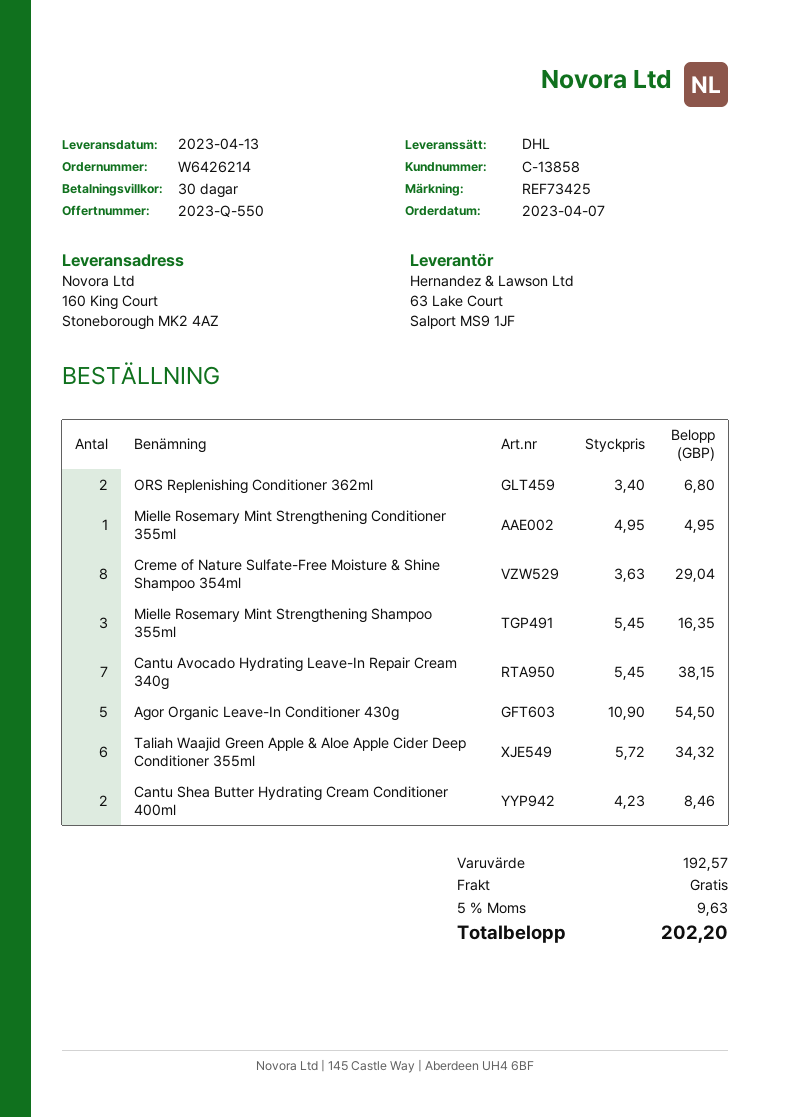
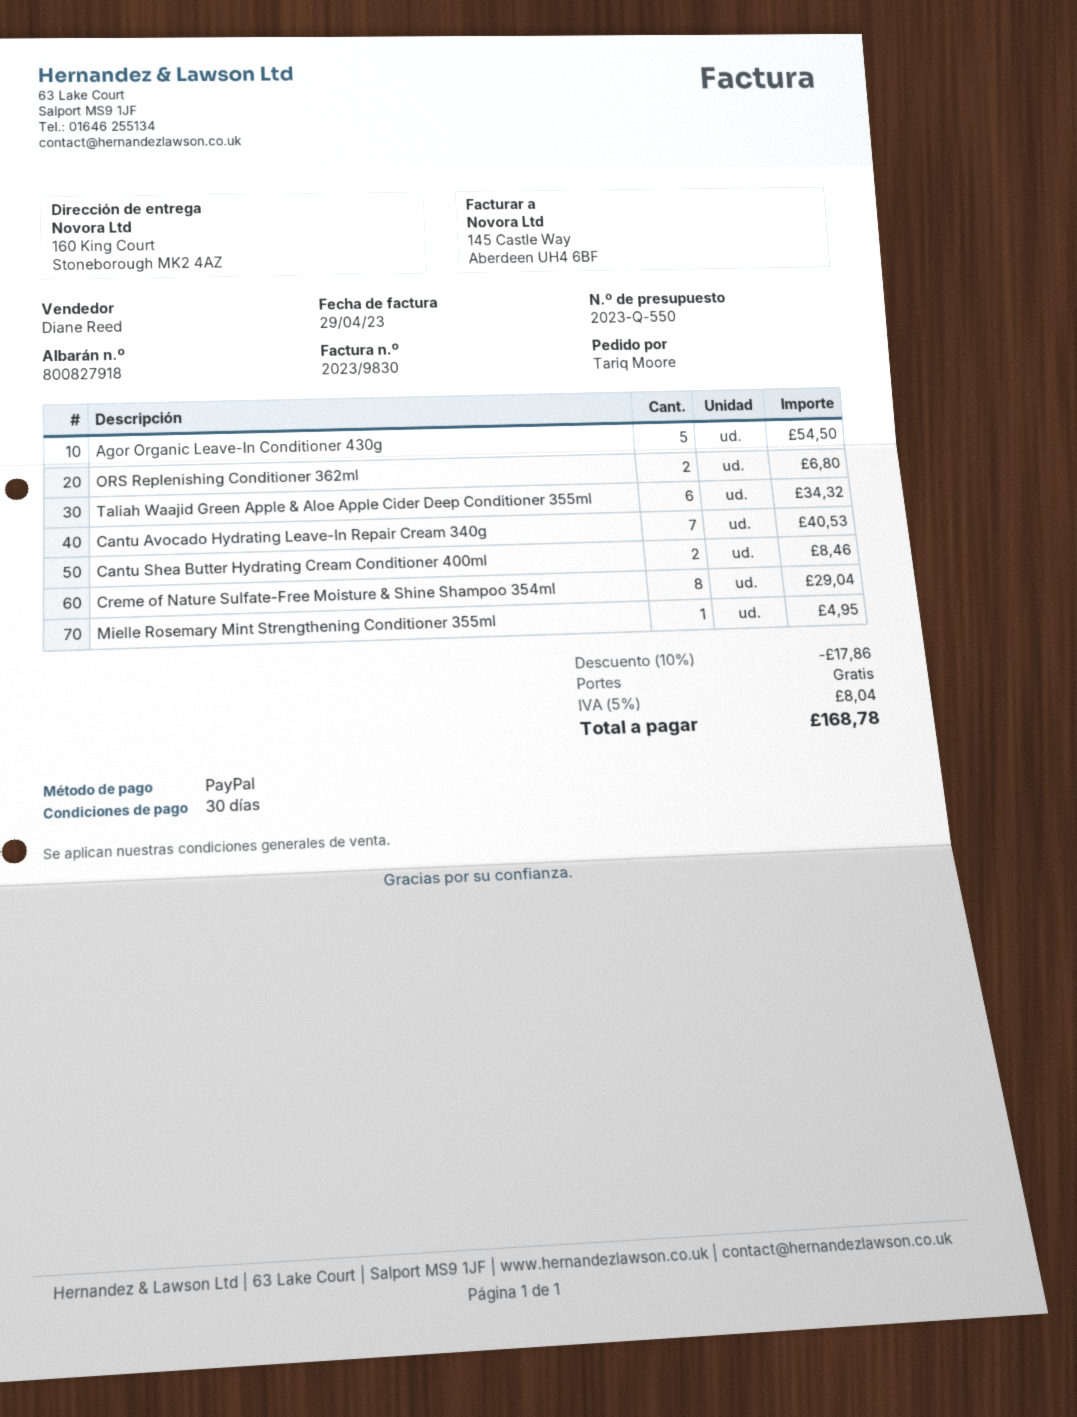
Mielle Rosemary Mint Strengthening Shampoo 355ml: 3 for 16.35 -> none
Cantu Avocado Hydrating Leave-In Repair Cream 340g: 7 for 38.15 -> 7 for 40.53
discount: none -> 10% = 17.86
tax: 5% = 9.63 -> 5% = 8.04
total: 202.20 -> 168.78

